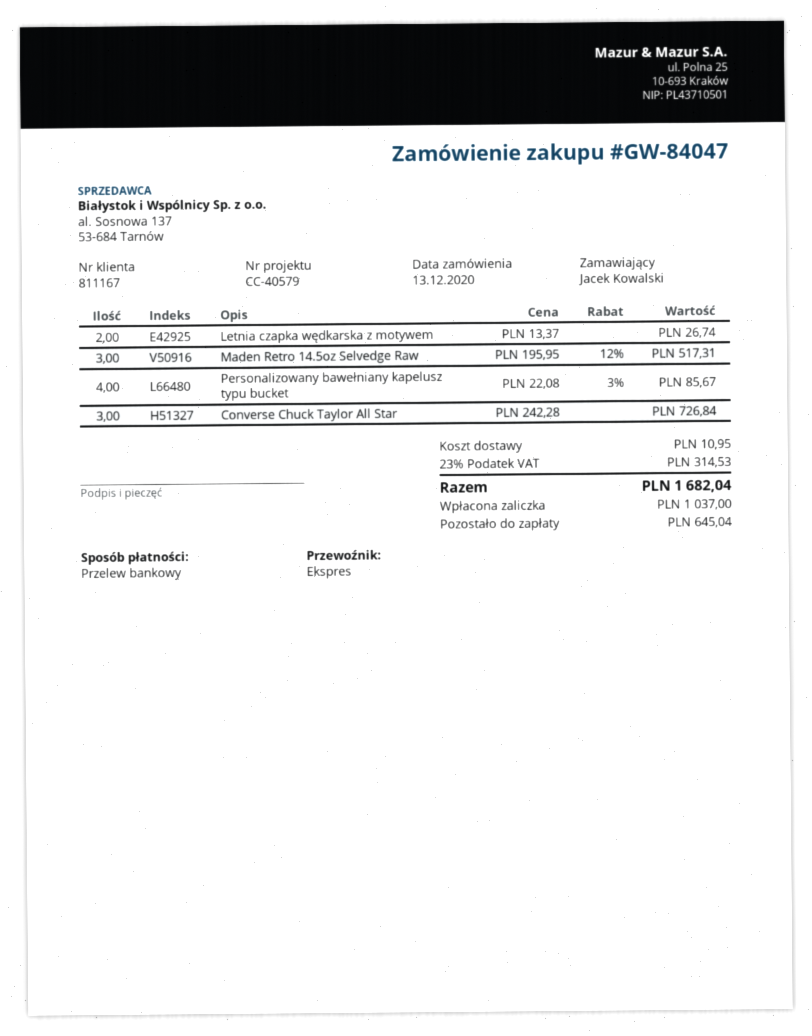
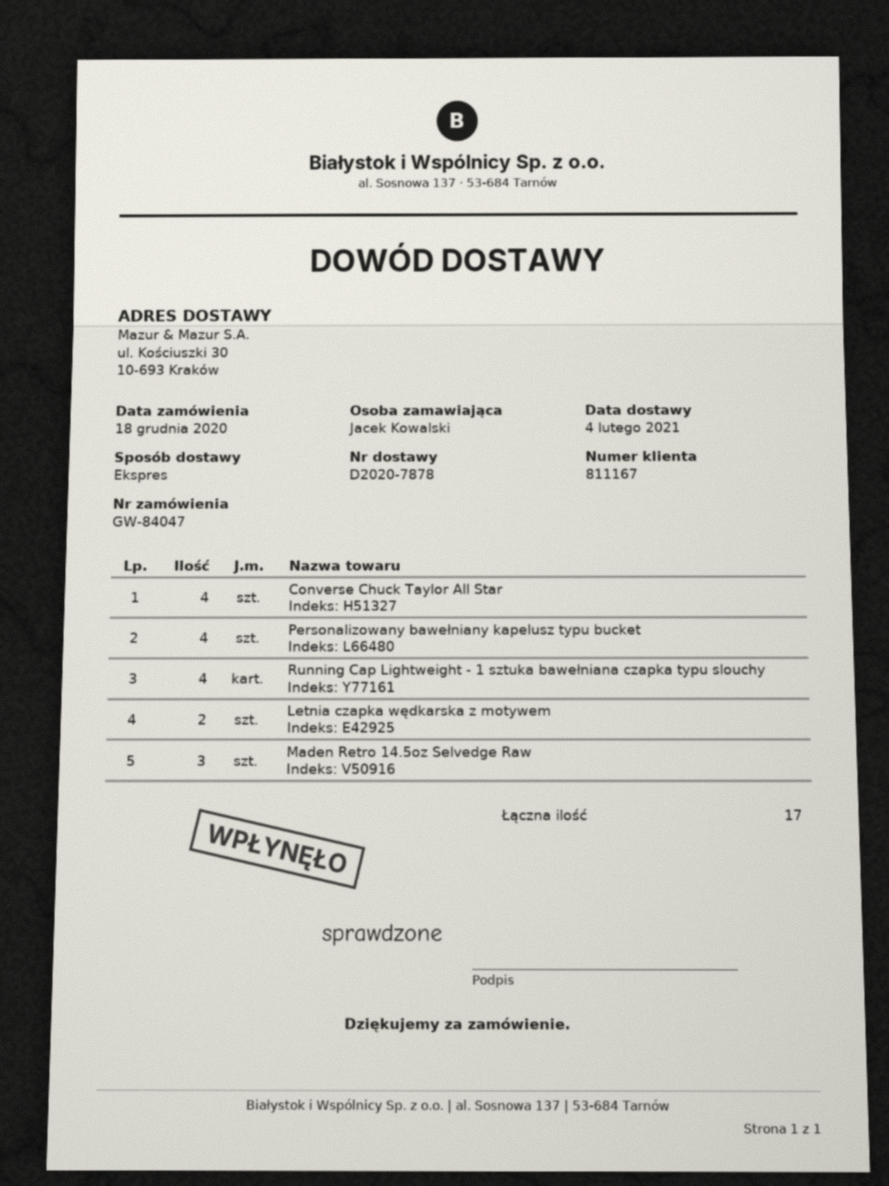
order date: 2020-12-13 -> 2020-12-18
Converse Chuck Taylor All Star: 3 -> 4
Running Cap Lightweight - 1 sztuka bawełniana czapka typu slouchy: none -> 4

